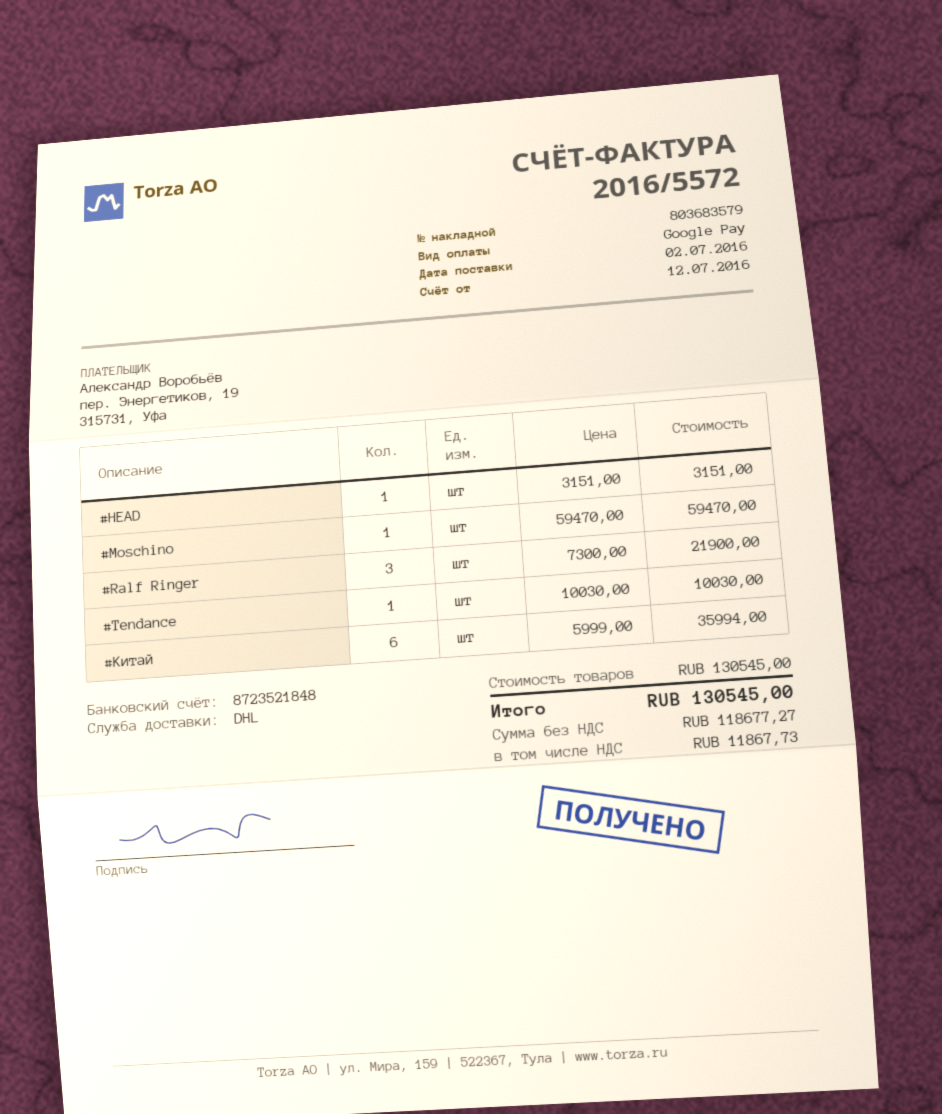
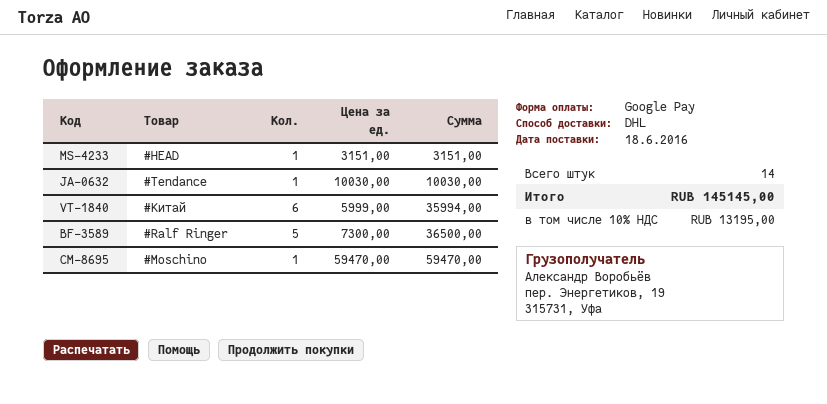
delivery date: 2016-07-02 -> 2016-06-18
#Ralf Ringer: 3 x 7300.00 = 21900.00 -> 5 x 7300.00 = 36500.00
tax: 11867.73 -> 13195.00
total: 130545.00 -> 145145.00

